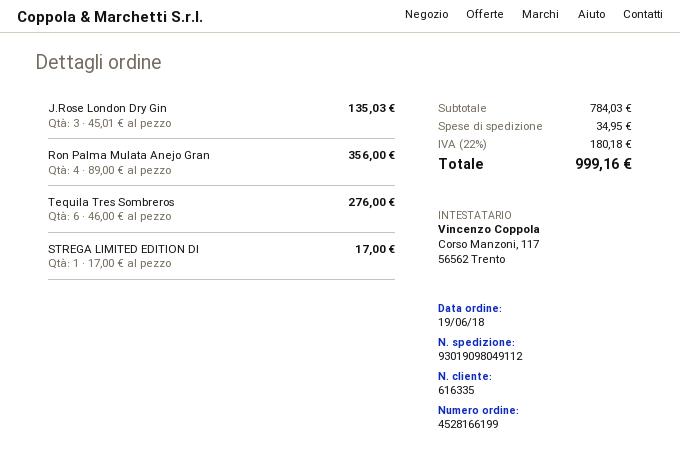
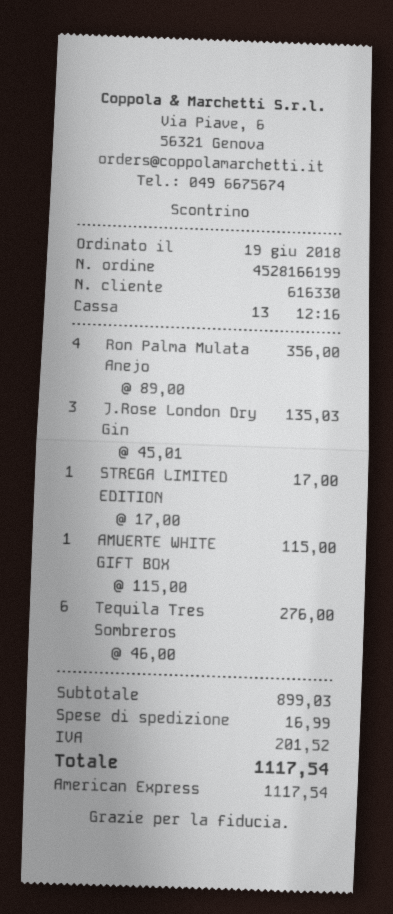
customer number: 616335 -> 616330
AMUERTE WHITE GIFT BOX: none -> 1 x 115.00 = 115.00
subtotal: 784.03 -> 899.03
shipping: 34.95 -> 16.99
tax: 180.18 -> 201.52
total: 999.16 -> 1117.54

